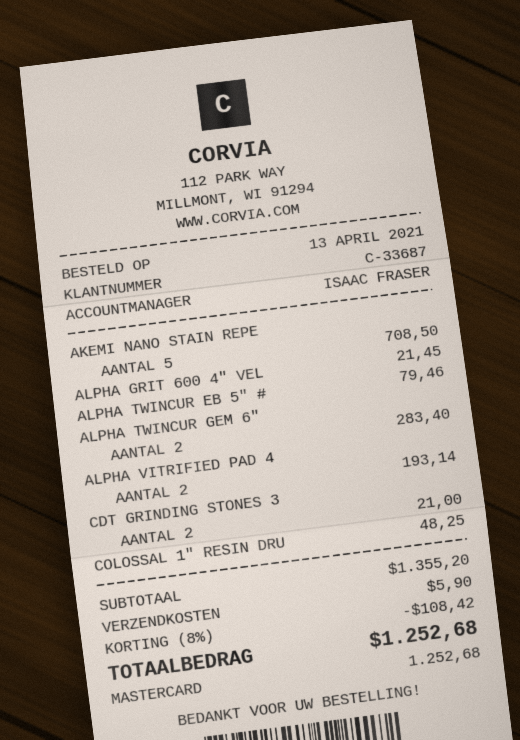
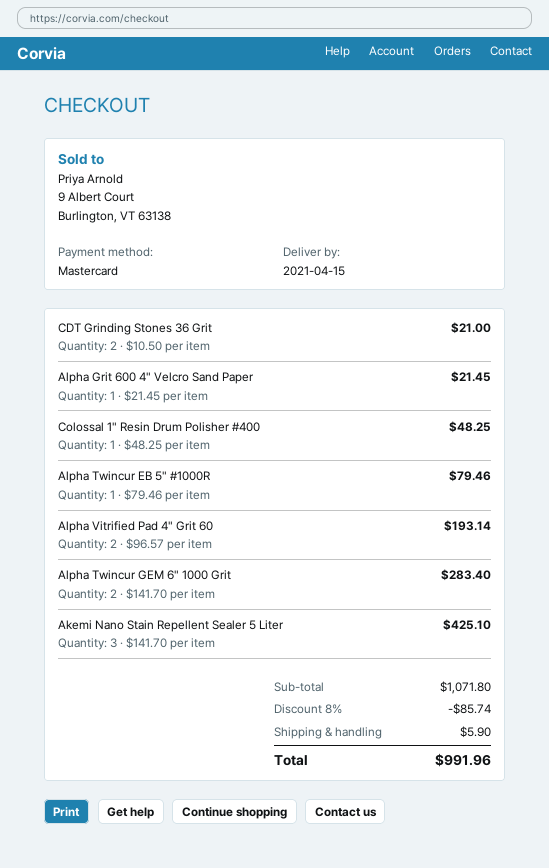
AKEMI NANO STAIN REPE: 5 for 708.50 -> 3 for 425.10
subtotal: 1355.20 -> 1071.80
discount: 8% = 108.42 -> 8% = 85.74
total: 1252.68 -> 991.96

